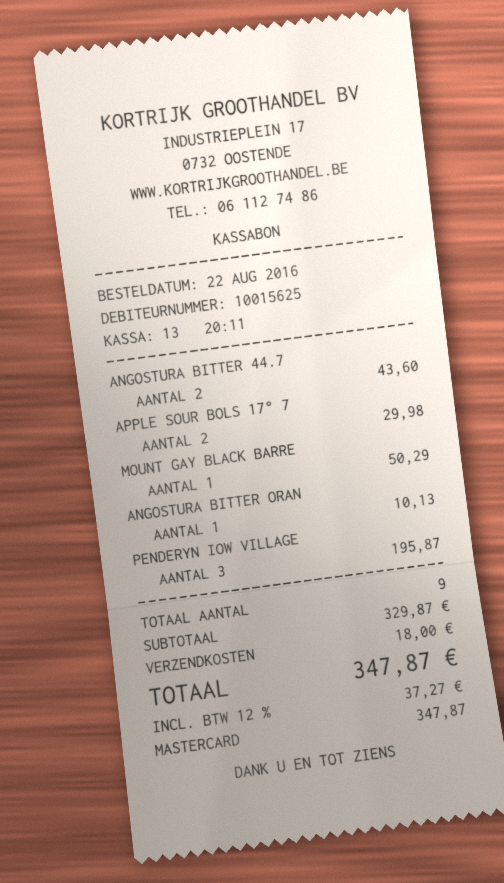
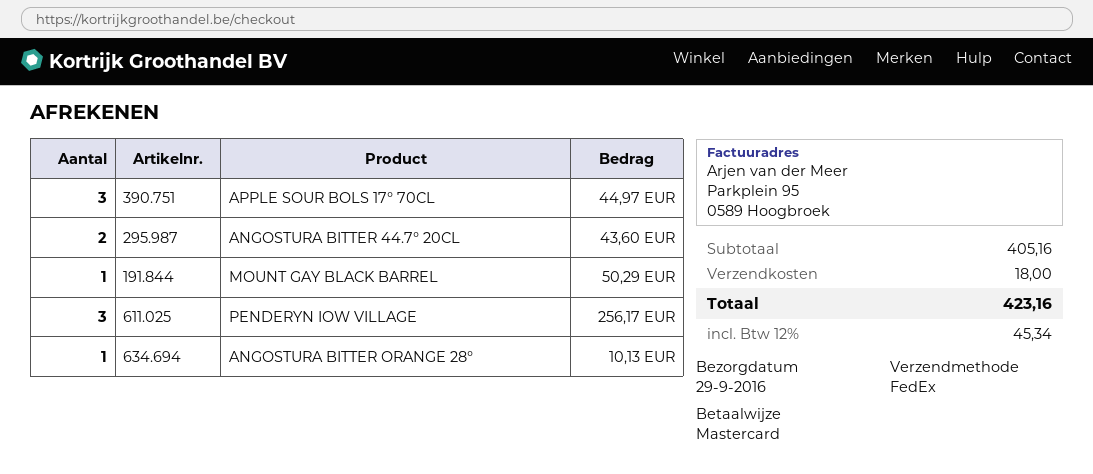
APPLE SOUR BOLS 17° 7: 2 for 29.98 -> 3 for 44.97
PENDERYN IOW VILLAGE: 3 for 195.87 -> 3 for 256.17
subtotal: 329.87 -> 405.16
tax: 12% = 37.27 -> 12% = 45.34
total: 347.87 -> 423.16

